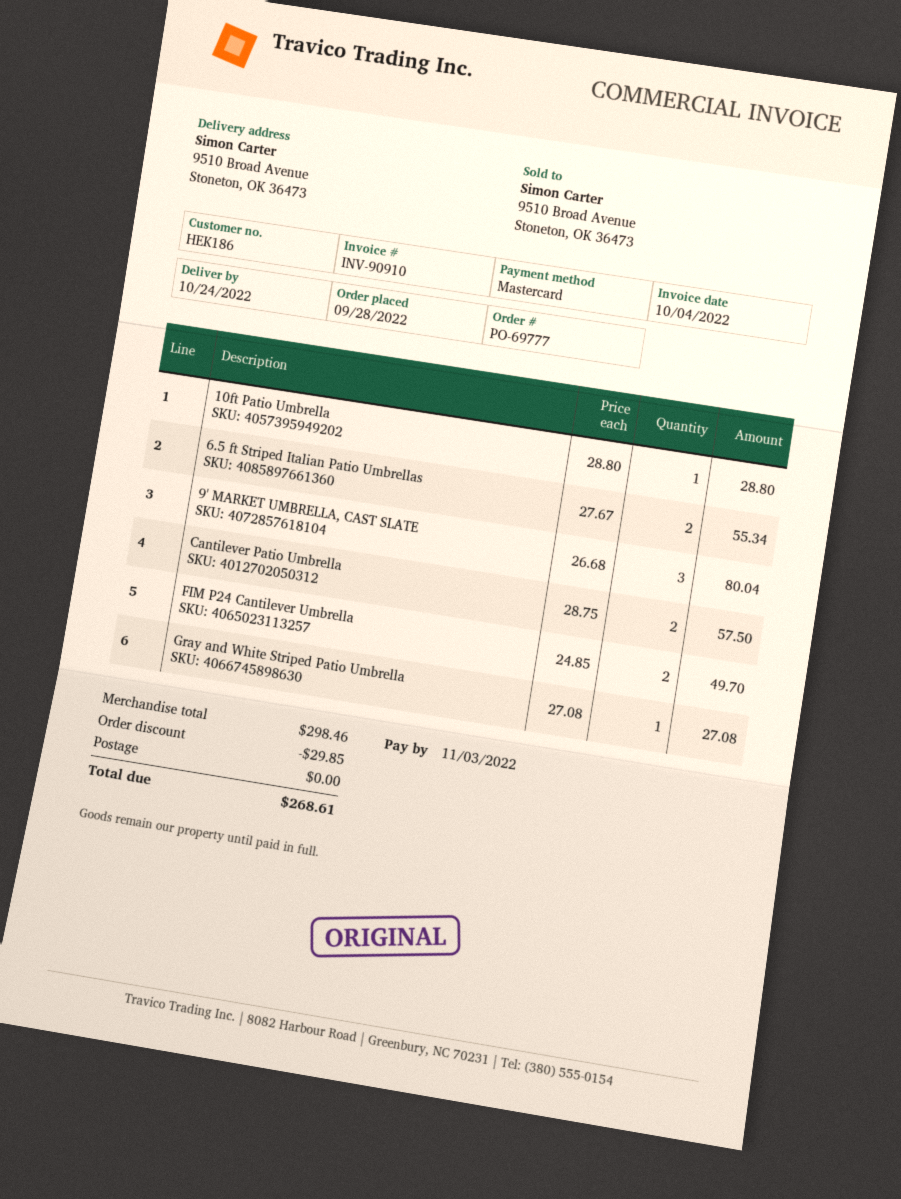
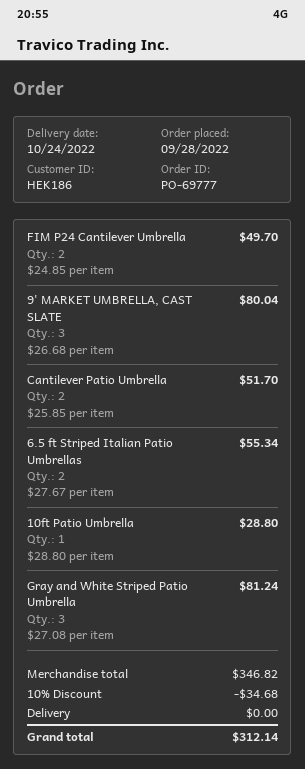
Cantilever Patio Umbrella: 2 x 28.75 = 57.50 -> 2 x 25.85 = 51.70
Gray and White Striped Patio Umbrella: 1 x 27.08 = 27.08 -> 3 x 27.08 = 81.24
subtotal: 298.46 -> 346.82
discount: 29.85 -> 34.68
total: 268.61 -> 312.14

